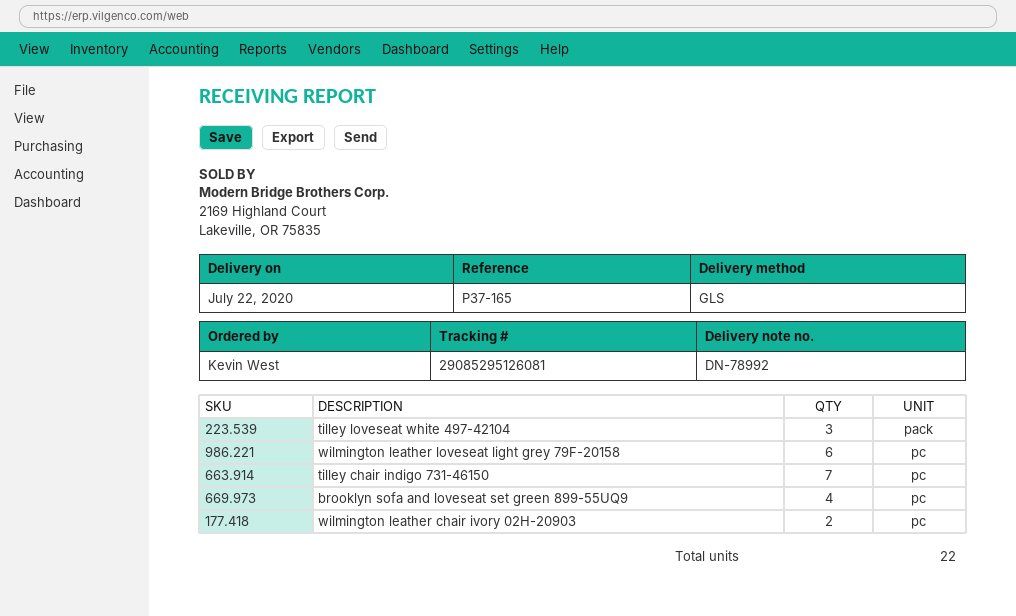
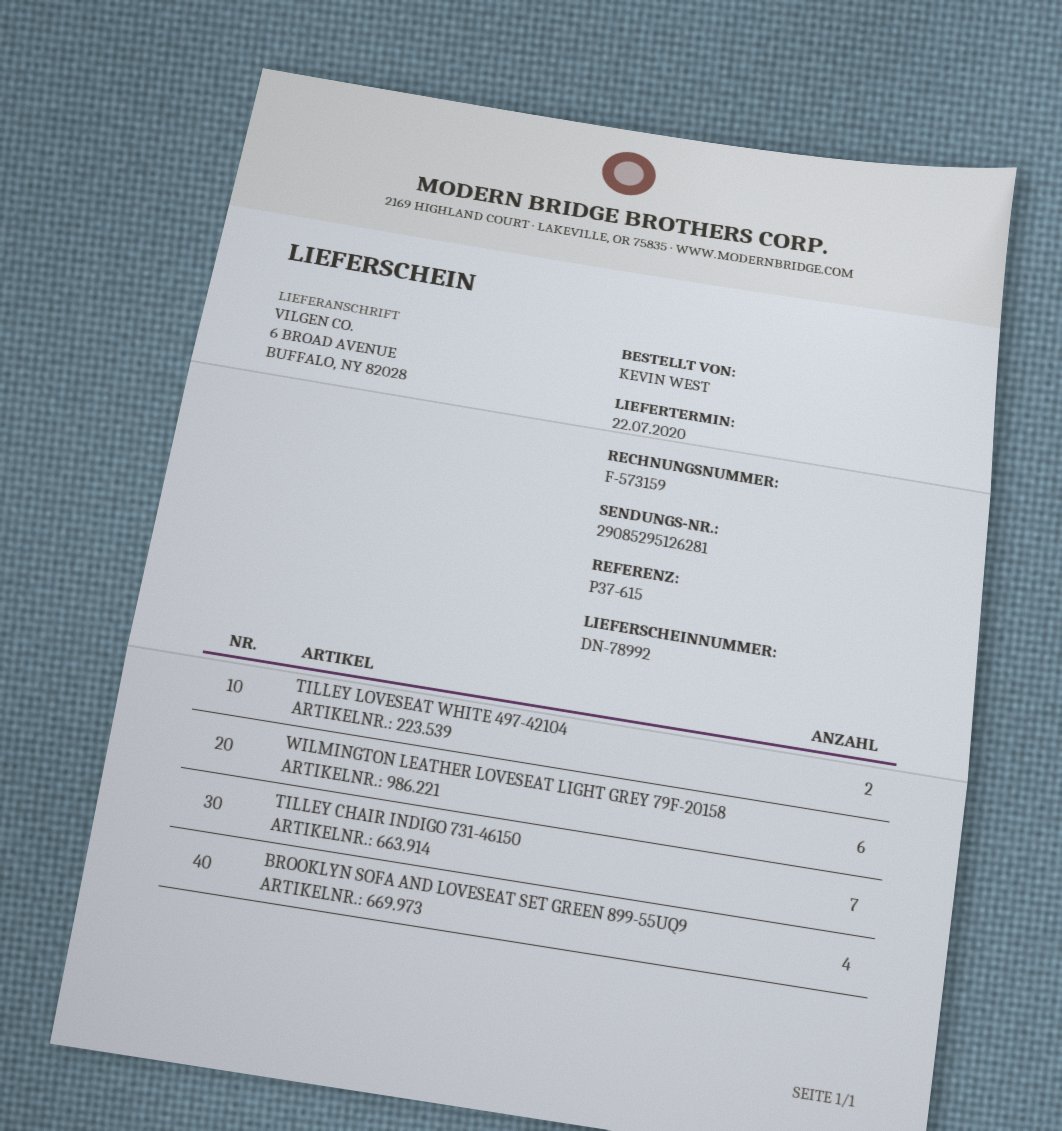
reference: P37-165 -> P37-615
tracking number: 29085295126081 -> 29085295126281
tilley loveseat white 497-42104: 3 -> 2
wilmington leather chair ivory 02H-20903: 2 -> none

